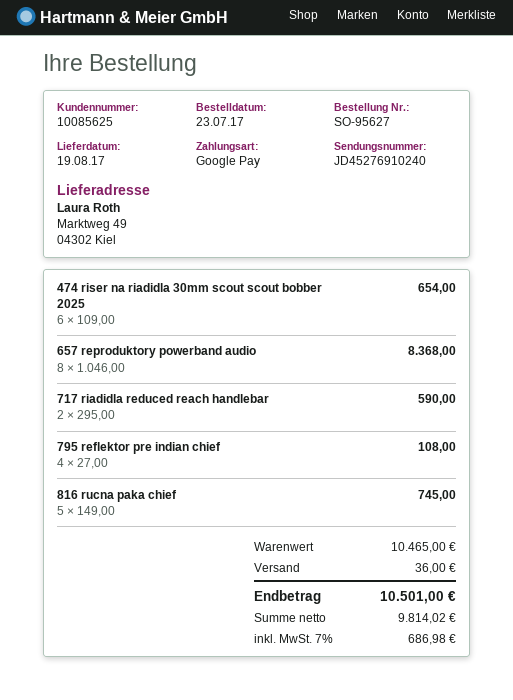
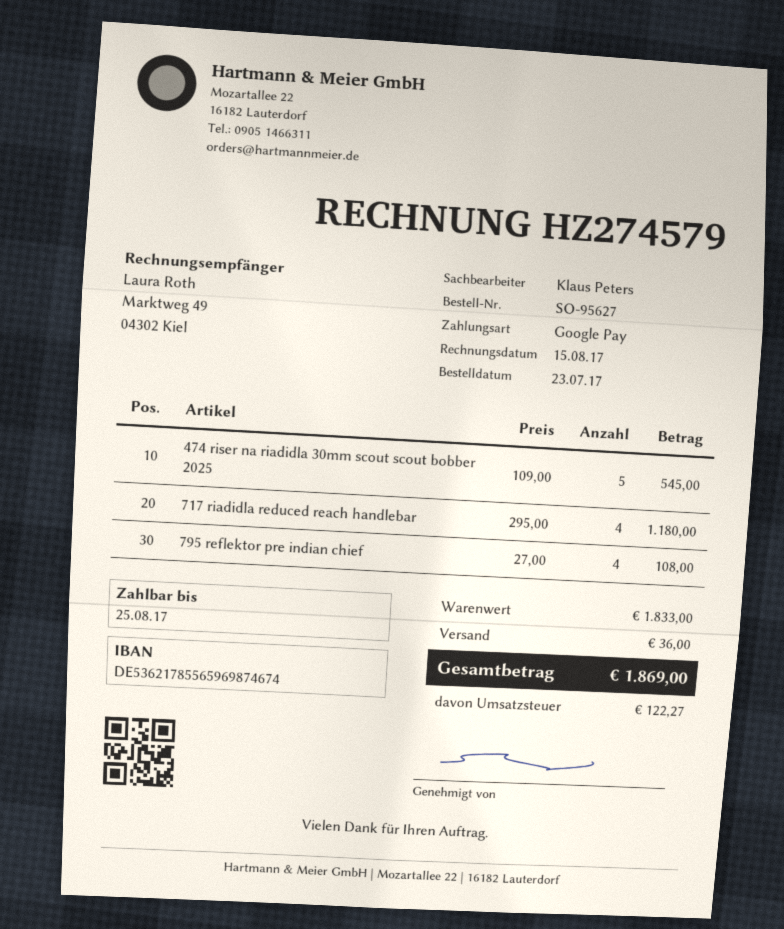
474 riser na riadidla 30mm scout scout bobber 2025: 6 x 109.00 = 654.00 -> 5 x 109.00 = 545.00
657 reproduktory powerband audio: 8 x 1046.00 = 8368.00 -> none
717 riadidla reduced reach handlebar: 2 x 295.00 = 590.00 -> 4 x 295.00 = 1180.00
816 rucna paka chief: 5 x 149.00 = 745.00 -> none
subtotal: 10465.00 -> 1833.00
tax: 686.98 -> 122.27
total: 10501.00 -> 1869.00

